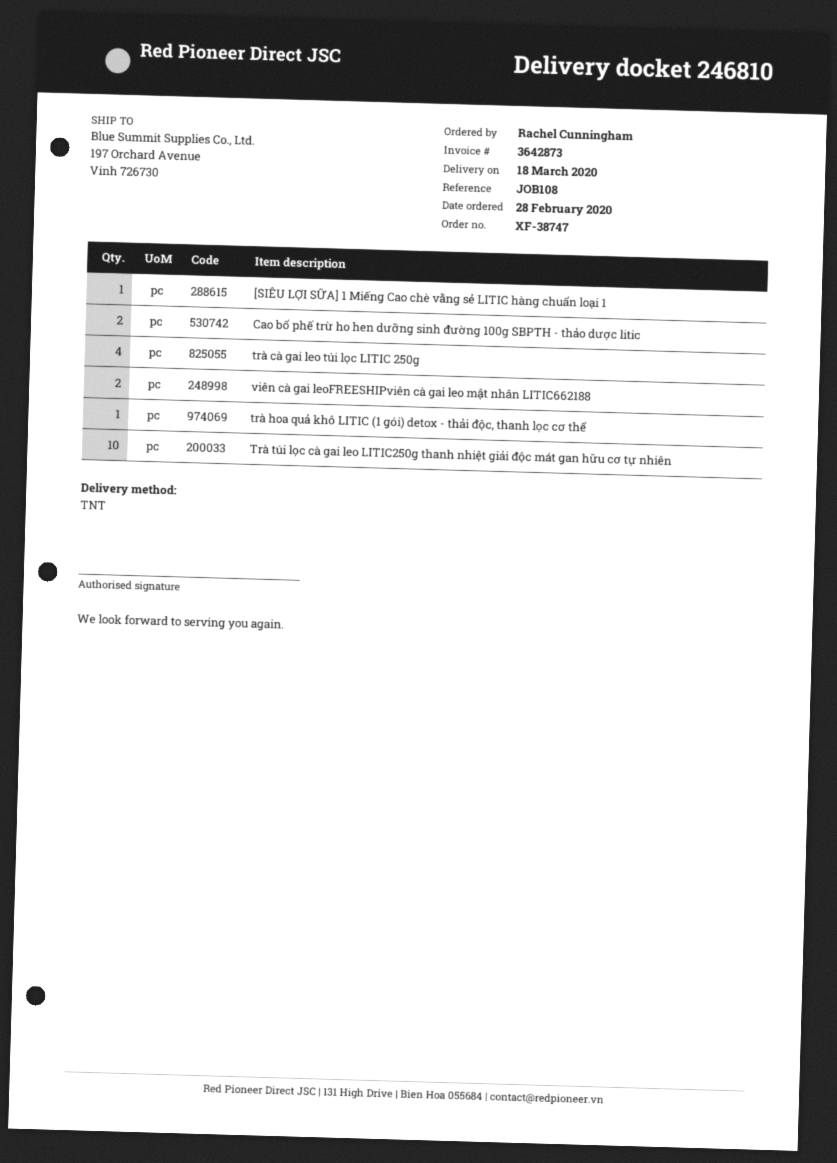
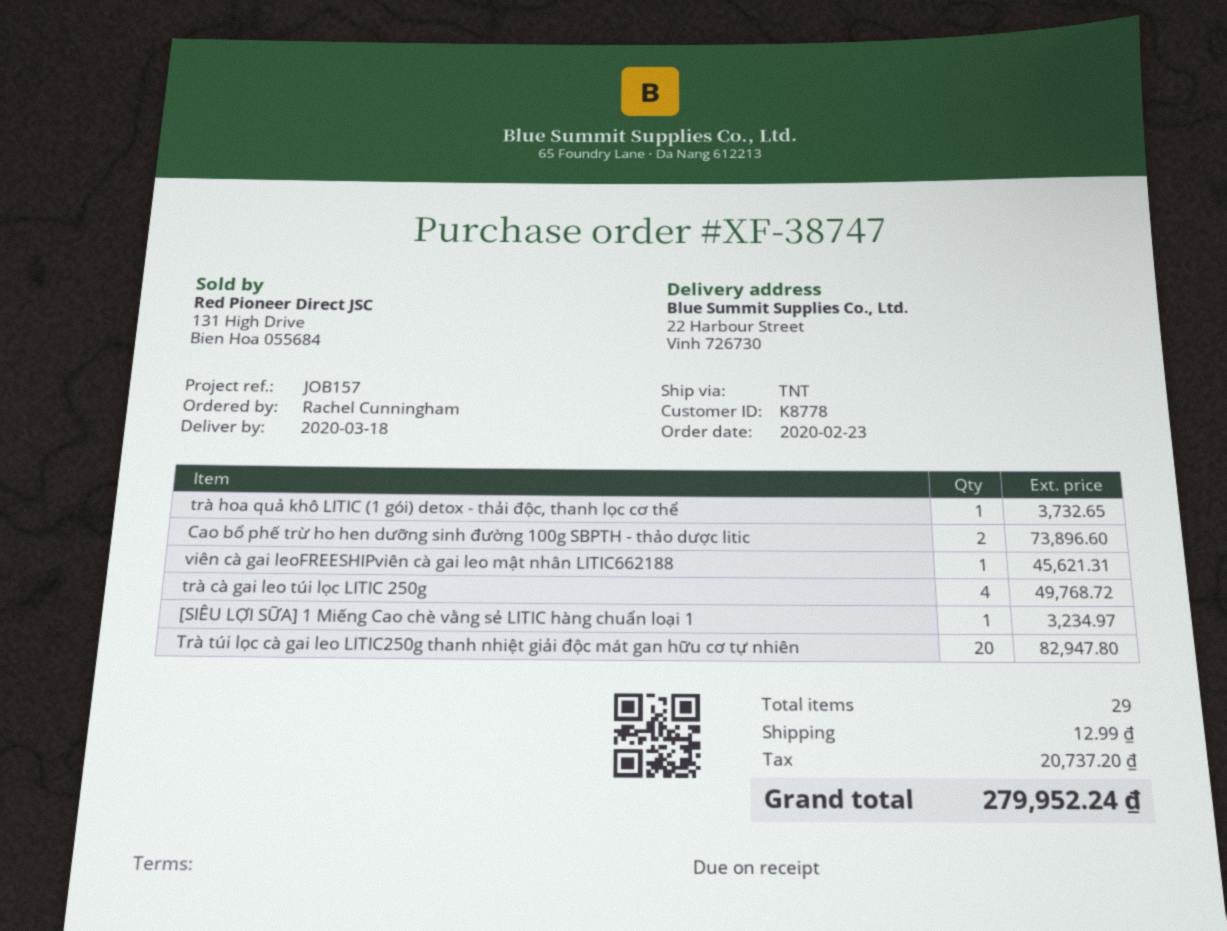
order date: 2020-02-28 -> 2020-02-23
reference: JOB108 -> JOB157
ship to: 197 Orchard Avenue, Vinh 726730 -> 22 Harbour Street, Vinh 726730
viên cà gai leoFREESHIPviên cà gai leo mật nhân LITIC662188: 2 -> 1
Trà túi lọc cà gai leo LITIC250g thanh nhiệt giải độc mát gan hữu cơ tự nhiên: 10 -> 20

